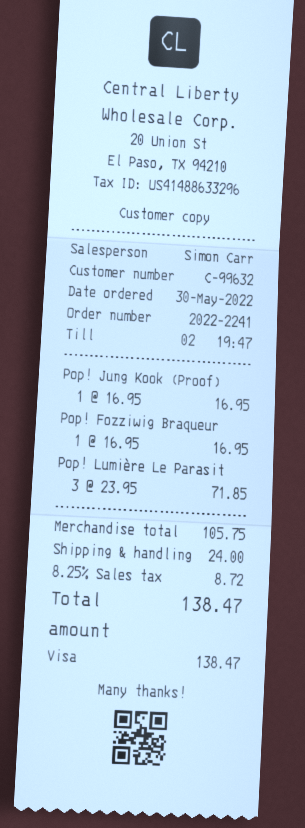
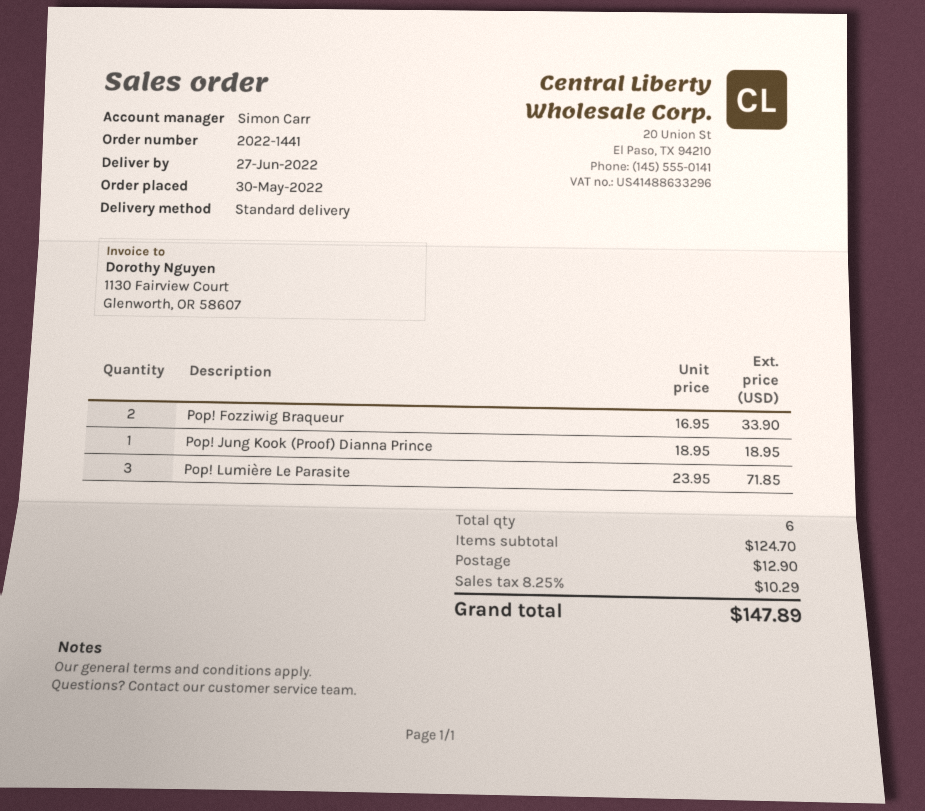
order number: 2022-2241 -> 2022-1441
Pop! Jung Kook (Proof): 1 x 16.95 = 16.95 -> 1 x 18.95 = 18.95
Pop! Fozziwig Braqueur: 1 x 16.95 = 16.95 -> 2 x 16.95 = 33.90
subtotal: 105.75 -> 124.70
shipping: 24.00 -> 12.90
tax: 8.25% = 8.72 -> 8.25% = 10.29
total: 138.47 -> 147.89

